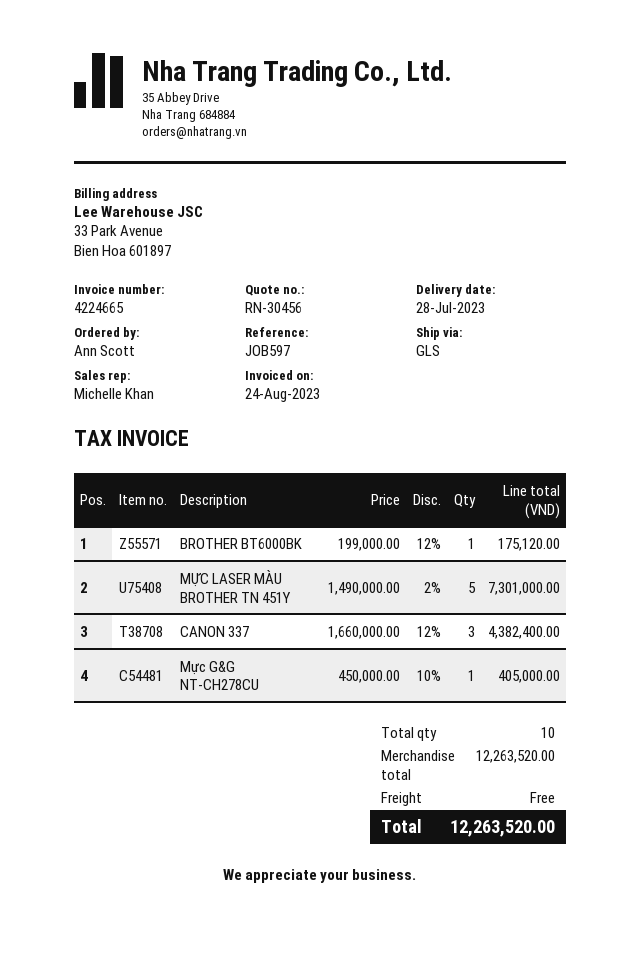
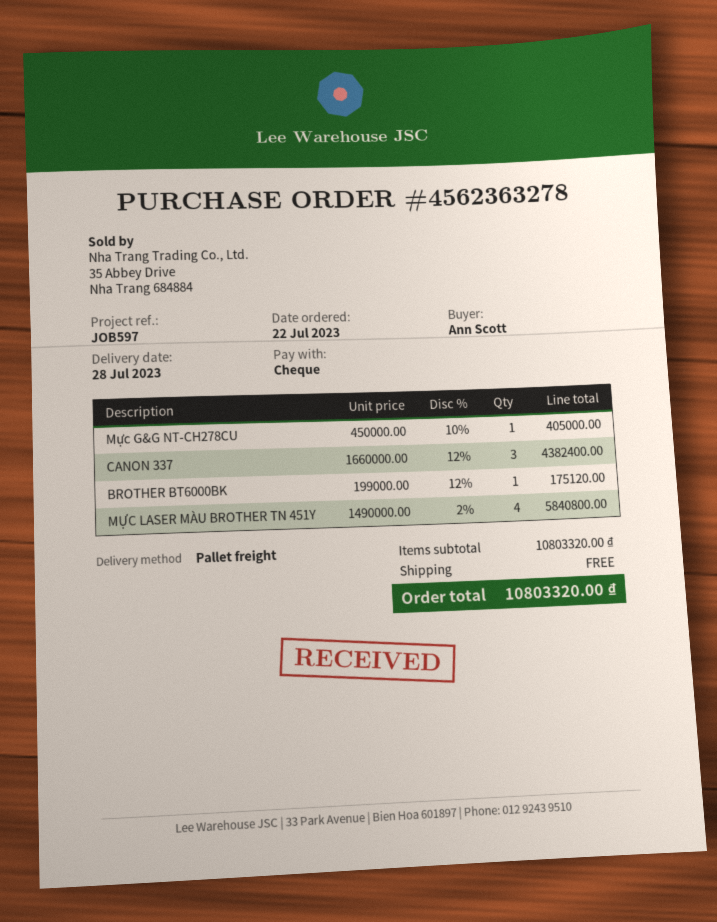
shipping method: GLS -> pallet freight
MỰC LASER MÀU BROTHER TN 451Y: 5 x 1490000.00 - 2% = 7301000.00 -> 4 x 1490000.00 - 2% = 5840800.00
subtotal: 12263520.00 -> 10803320.00
total: 12263520.00 -> 10803320.00

